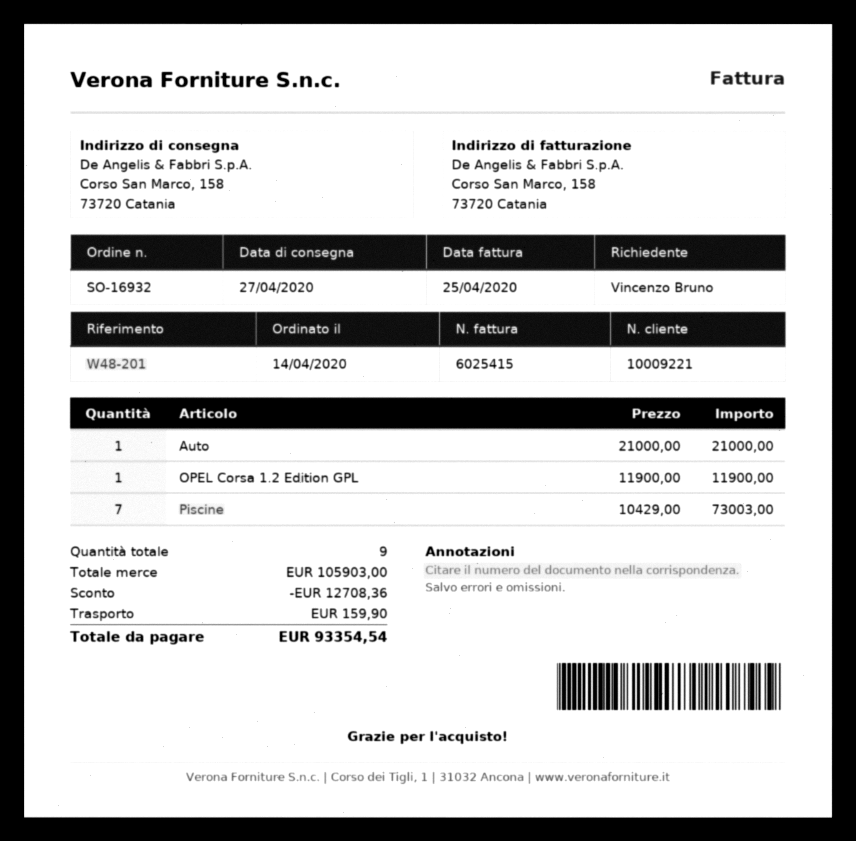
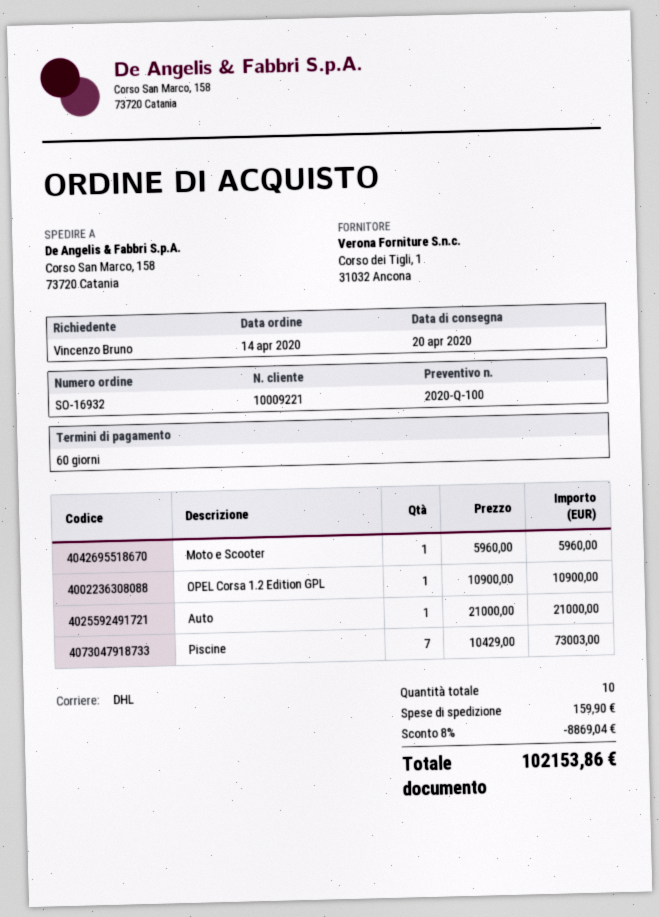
delivery date: 2020-04-27 -> 2020-04-20
OPEL Corsa 1.2 Edition GPL: 1 x 11900.00 = 11900.00 -> 1 x 10900.00 = 10900.00
Moto e Scooter: none -> 1 x 5960.00 = 5960.00
total quantity: 9 -> 10
discount: 12708.36 -> 8869.04
total: 93354.54 -> 102153.86

